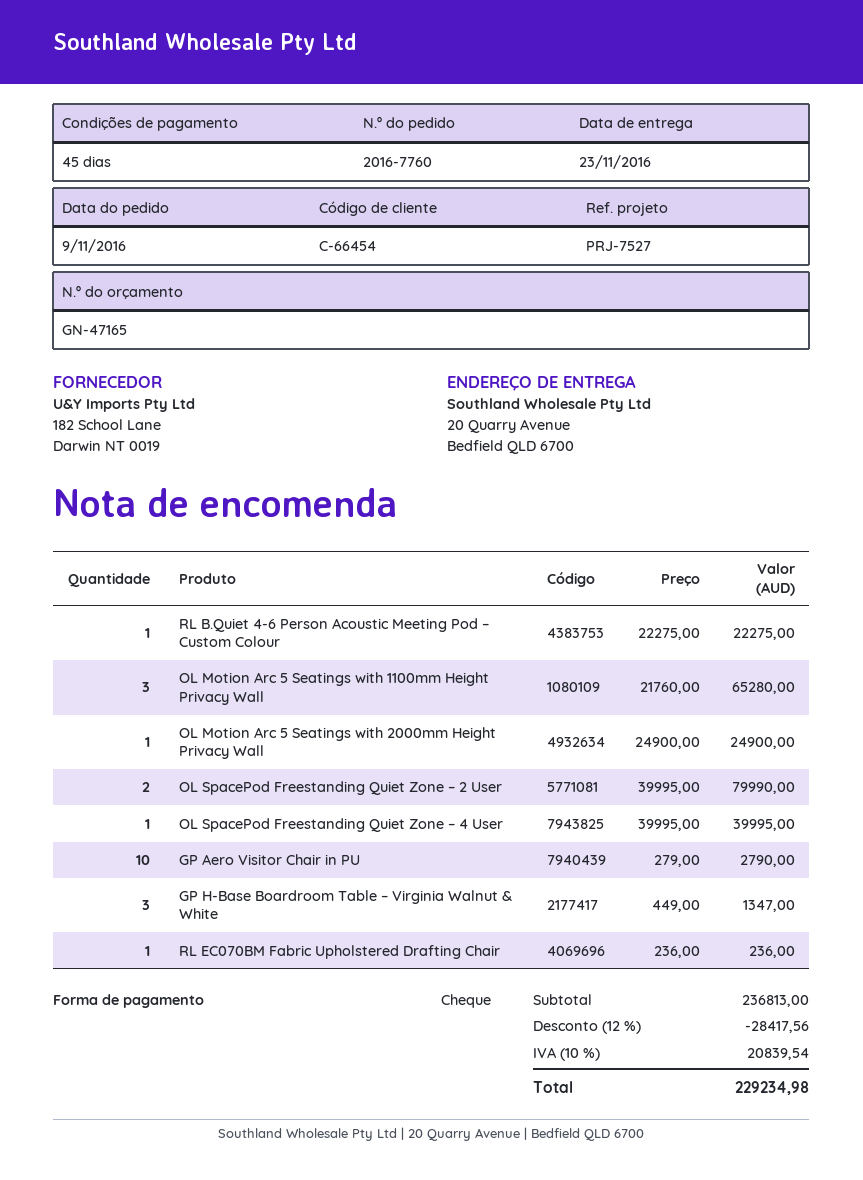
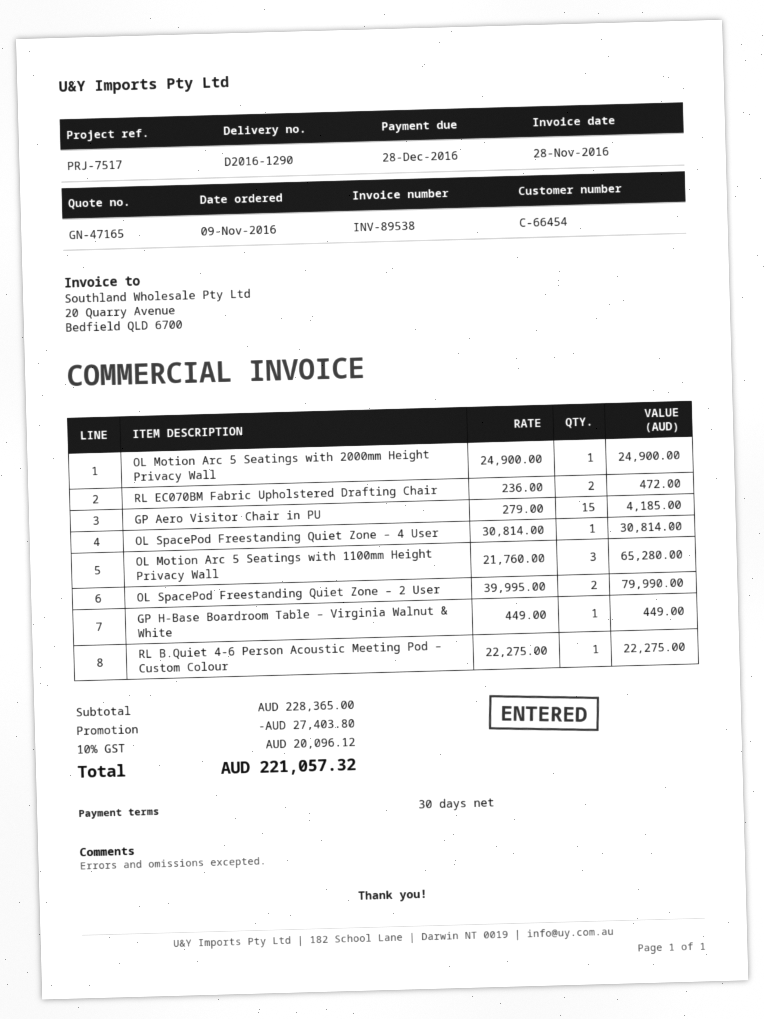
payment terms: 45 days -> 30 days
reference: PRJ-7527 -> PRJ-7517
OL SpacePod Freestanding Quiet Zone – 4 User: 1 x 39995.00 = 39995.00 -> 1 x 30814.00 = 30814.00
GP Aero Visitor Chair in PU: 10 x 279.00 = 2790.00 -> 15 x 279.00 = 4185.00
GP H-Base Boardroom Table – Virginia Walnut & White: 3 x 449.00 = 1347.00 -> 1 x 449.00 = 449.00
RL EC070BM Fabric Upholstered Drafting Chair: 1 x 236.00 = 236.00 -> 2 x 236.00 = 472.00
subtotal: 236813.00 -> 228365.00
discount: 28417.56 -> 27403.80
tax: 10% = 20839.54 -> 10% = 20096.12
total: 229234.98 -> 221057.32

